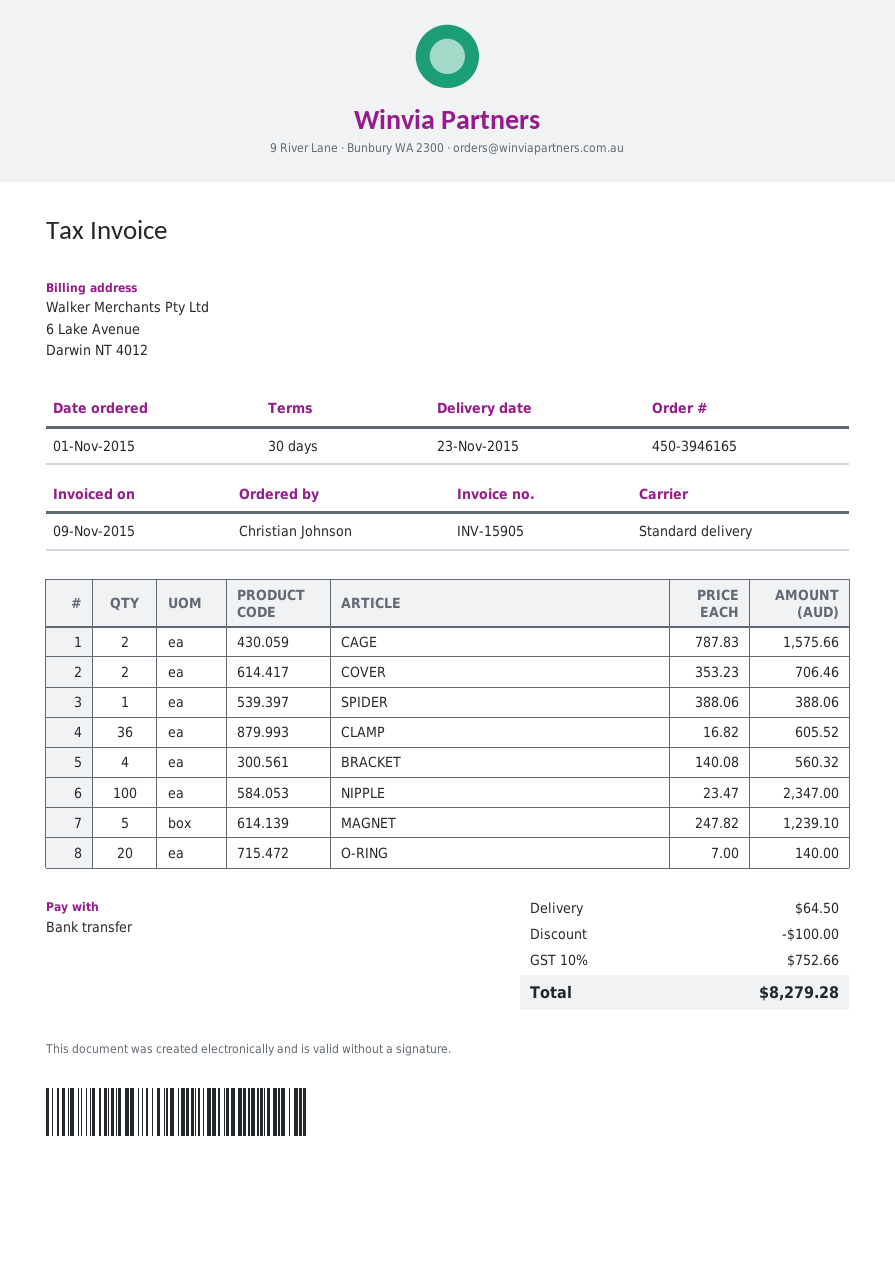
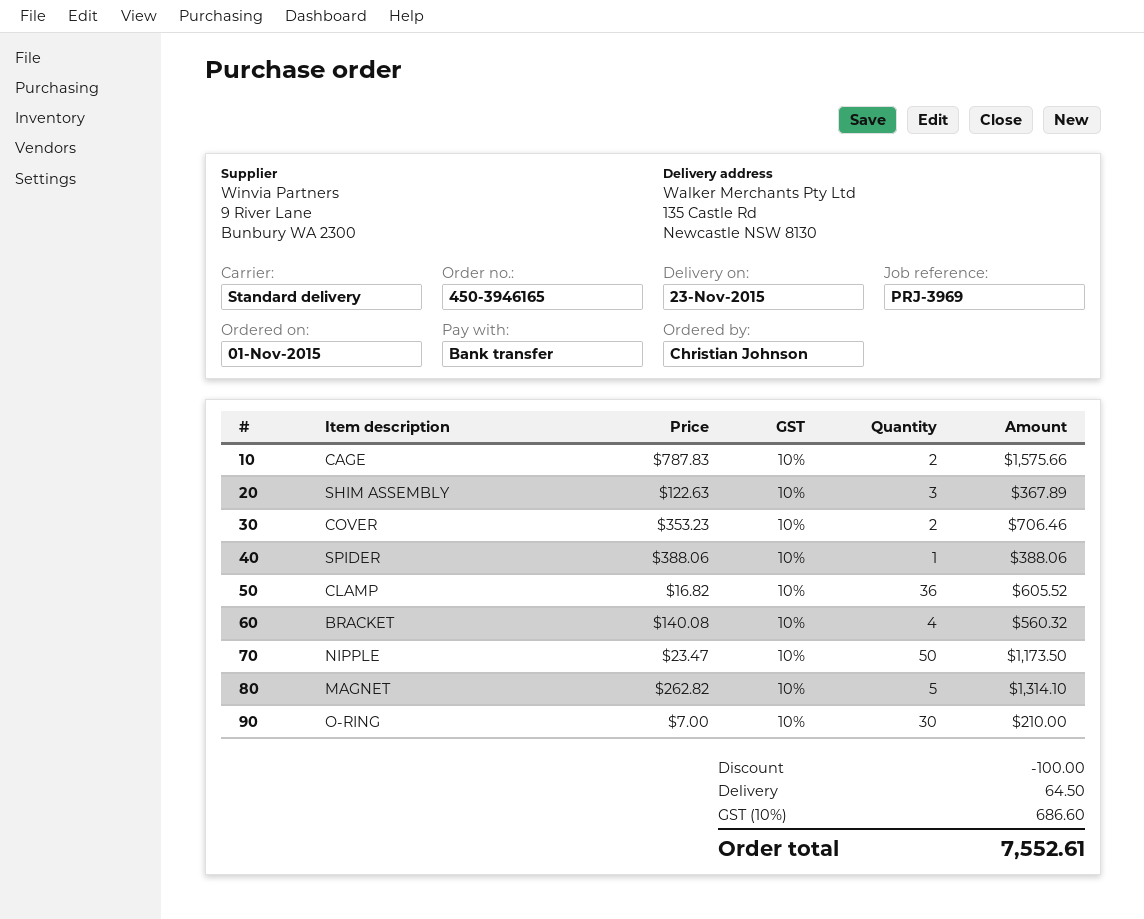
NIPPLE: 100 x 23.47 = 2347.00 -> 50 x 23.47 = 1173.50
MAGNET: 5 x 247.82 = 1239.10 -> 5 x 262.82 = 1314.10
O-RING: 20 x 7.00 = 140.00 -> 30 x 7.00 = 210.00
SHIM ASSEMBLY: none -> 3 x 122.63 = 367.89
tax: 10% = 752.66 -> 10% = 686.60
total: 8279.28 -> 7552.61

